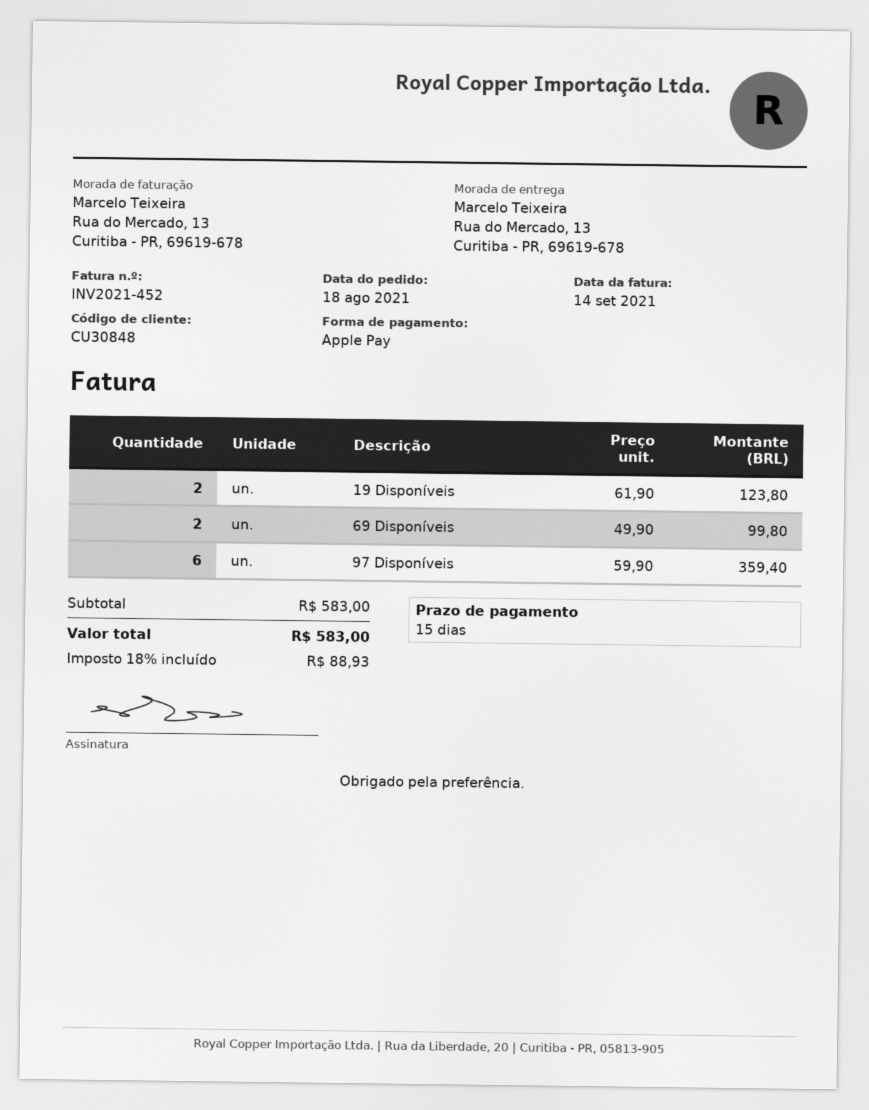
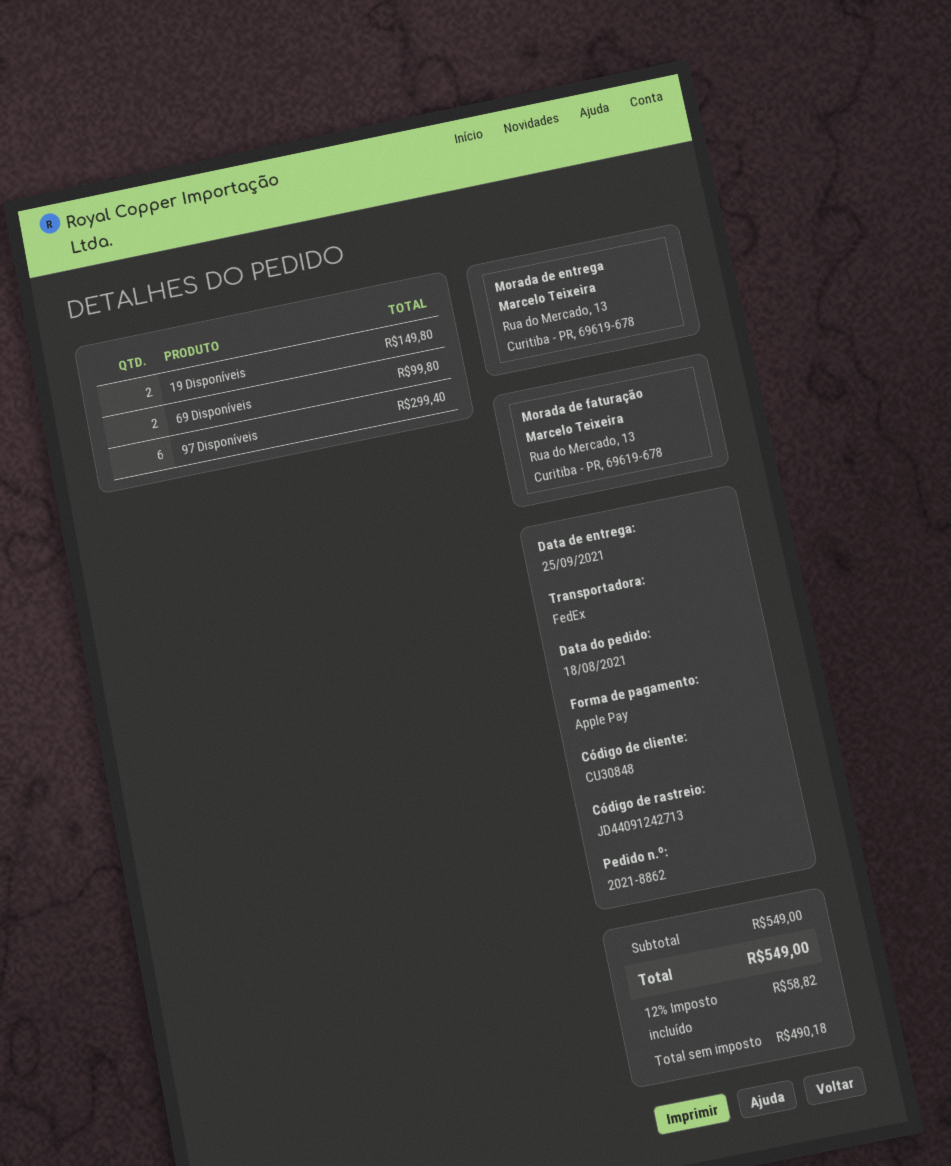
19 Disponíveis: 2 for 123.80 -> 2 for 149.80
97 Disponíveis: 6 for 359.40 -> 6 for 299.40
subtotal: 583.00 -> 549.00
tax: 18% = 88.93 -> 12% = 58.82
total: 583.00 -> 549.00

